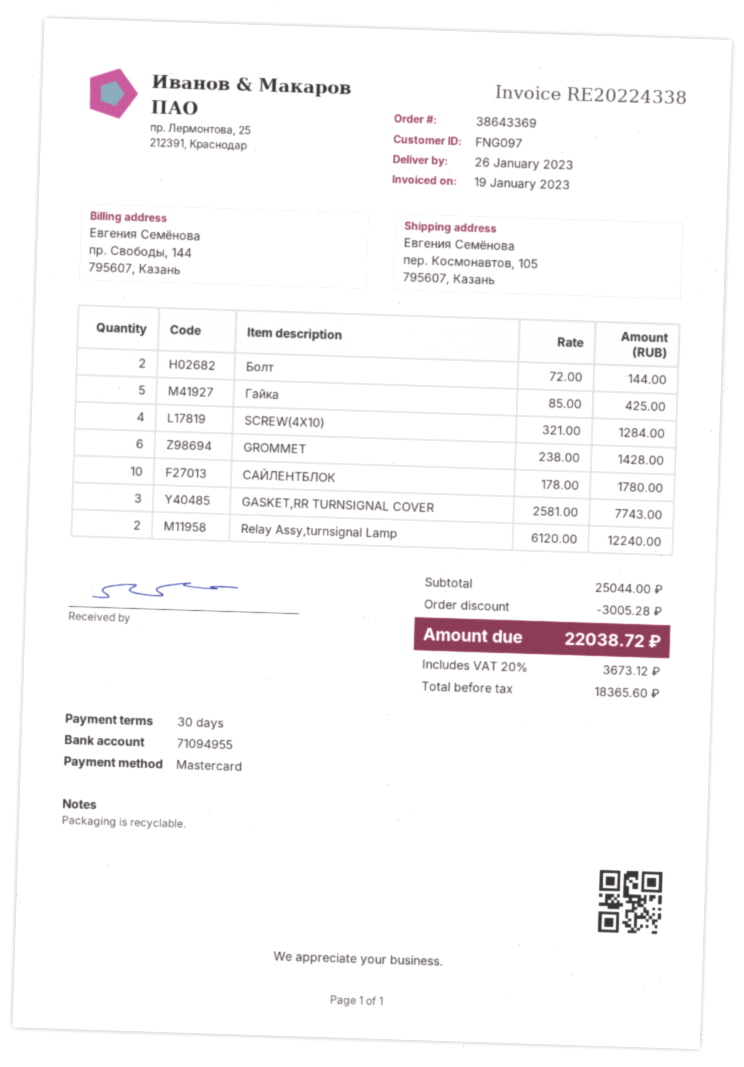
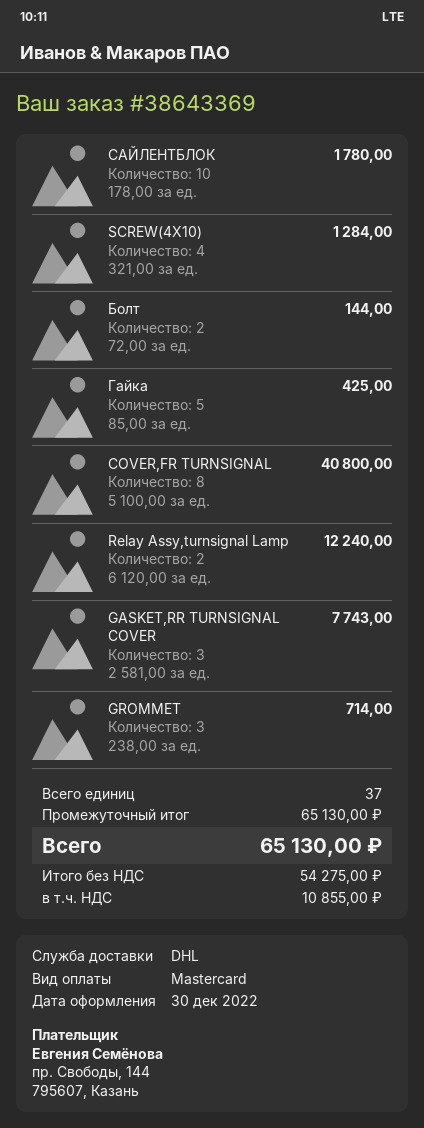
GROMMET: 6 x 238.00 = 1428.00 -> 3 x 238.00 = 714.00
COVER,FR TURNSIGNAL: none -> 8 x 5100.00 = 40800.00
subtotal: 25044.00 -> 65130.00
discount: 3005.28 -> none
net: 18365.60 -> 54275.00
tax: 3673.12 -> 10855.00
total: 22038.72 -> 65130.00

